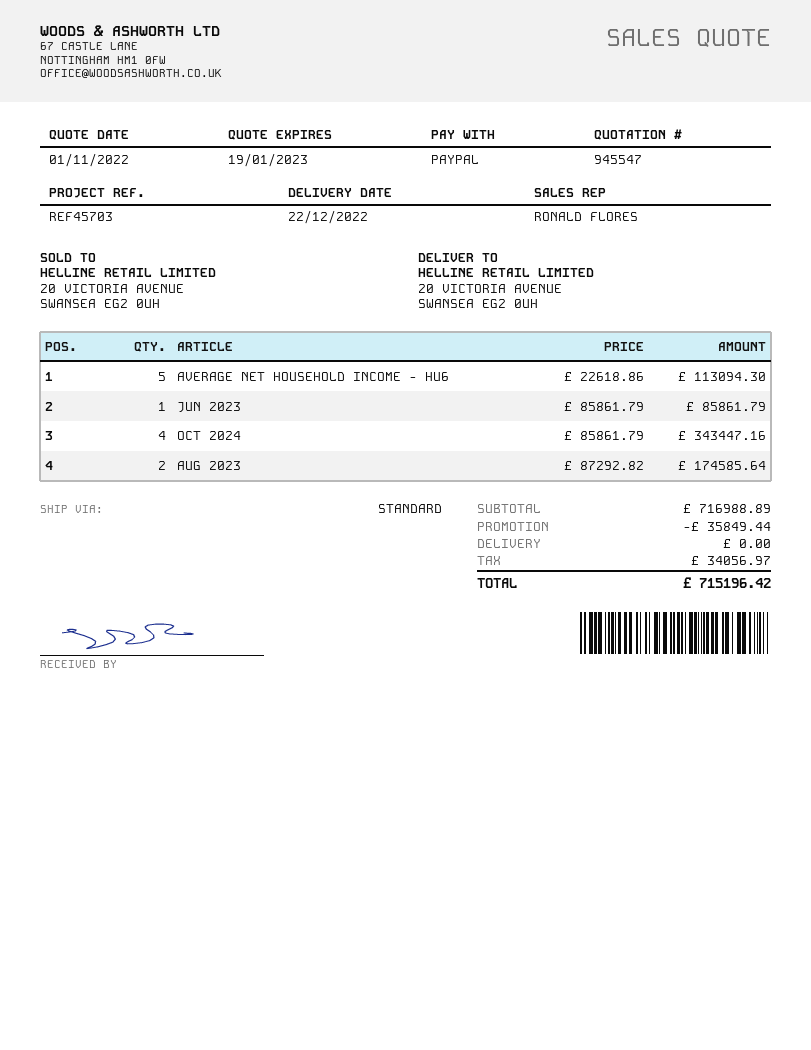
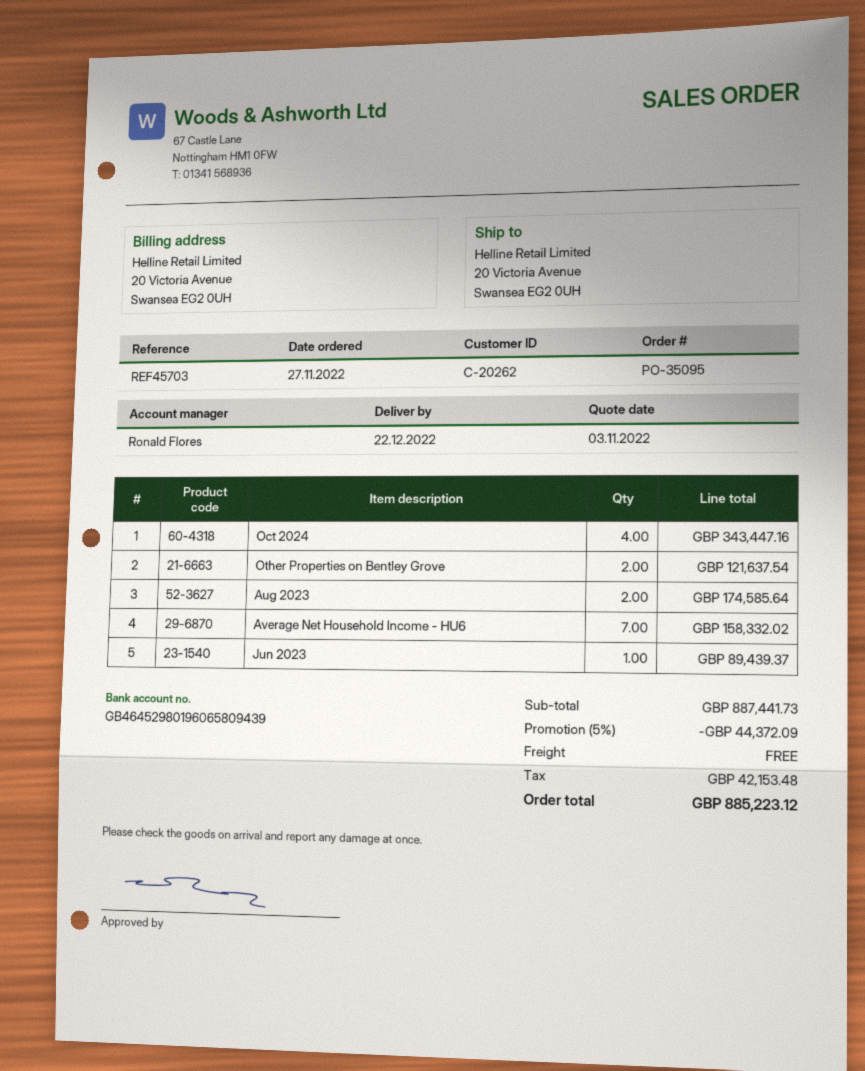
quote date: 2022-11-01 -> 2022-11-03
AVERAGE NET HOUSEHOLD INCOME - HU6: 5 for 113094.30 -> 7 for 158332.02
JUN 2023: 1 for 85861.79 -> 1 for 89439.37
Other Properties on Bentley Grove: none -> 2 for 121637.54
subtotal: 716988.89 -> 887441.73
discount: 35849.44 -> 44372.09
tax: 34056.97 -> 42153.48
total: 715196.42 -> 885223.12

